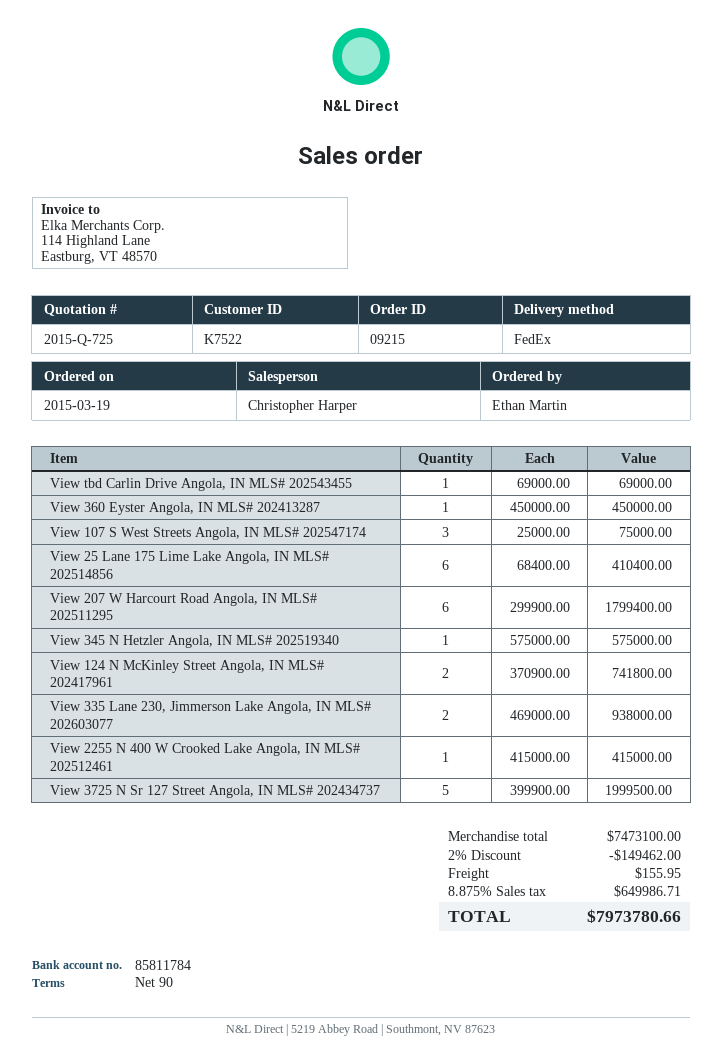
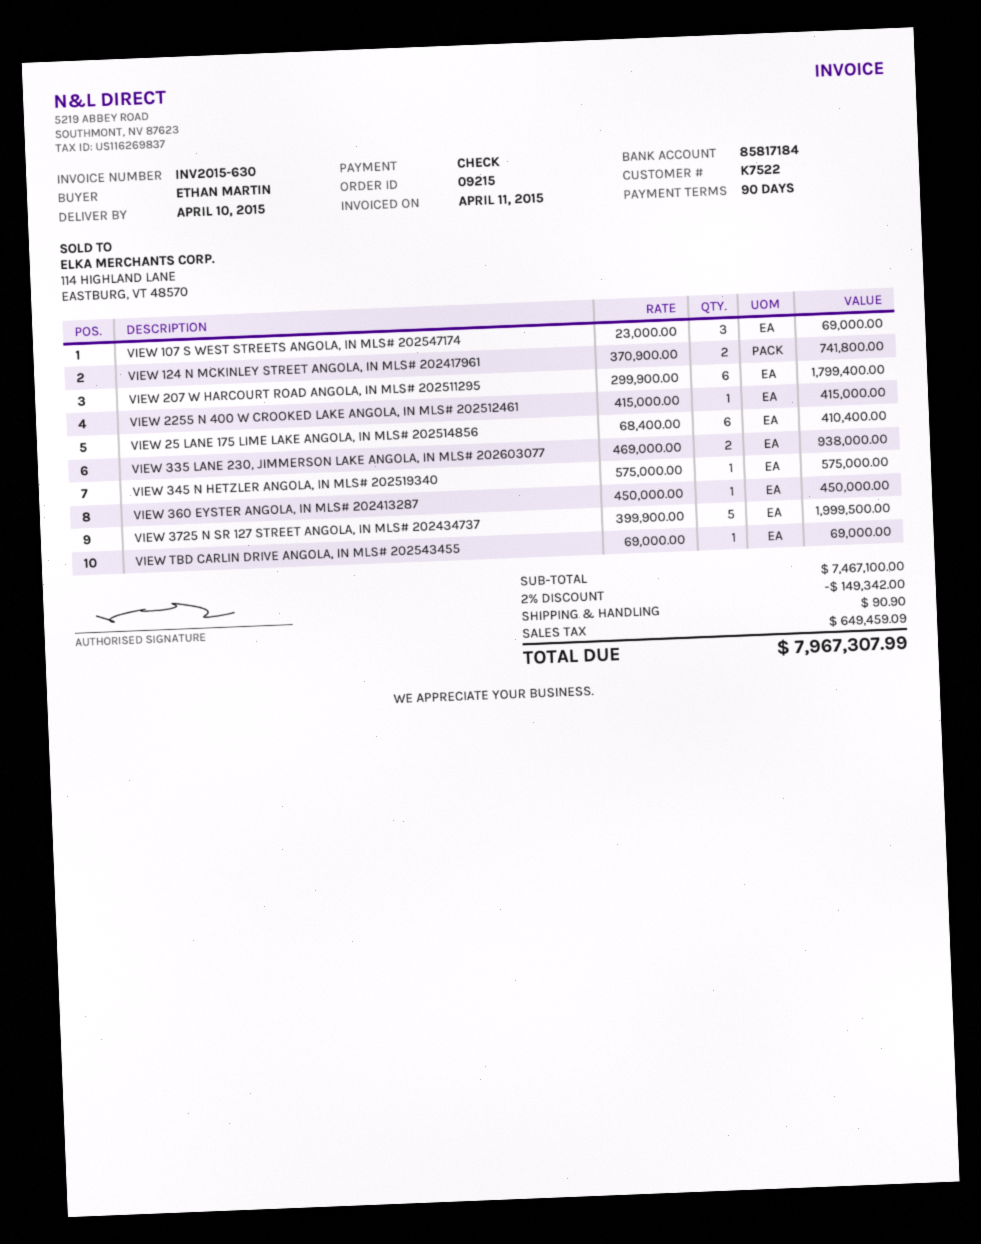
bank account: 85811784 -> 85817184
View 107 S West Streets Angola, IN MLS# 202547174: 3 x 25000.00 = 75000.00 -> 3 x 23000.00 = 69000.00
subtotal: 7473100.00 -> 7467100.00
discount: 2% = 149462.00 -> 2% = 149342.00
shipping: 155.95 -> 90.90
tax: 649986.71 -> 649459.09
total: 7973780.66 -> 7967307.99

